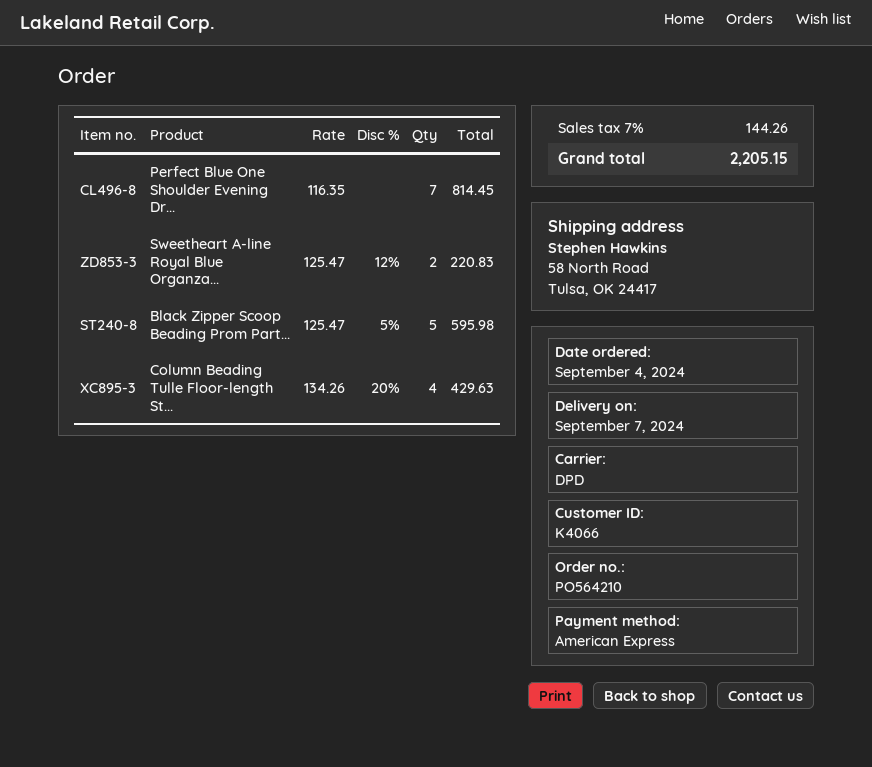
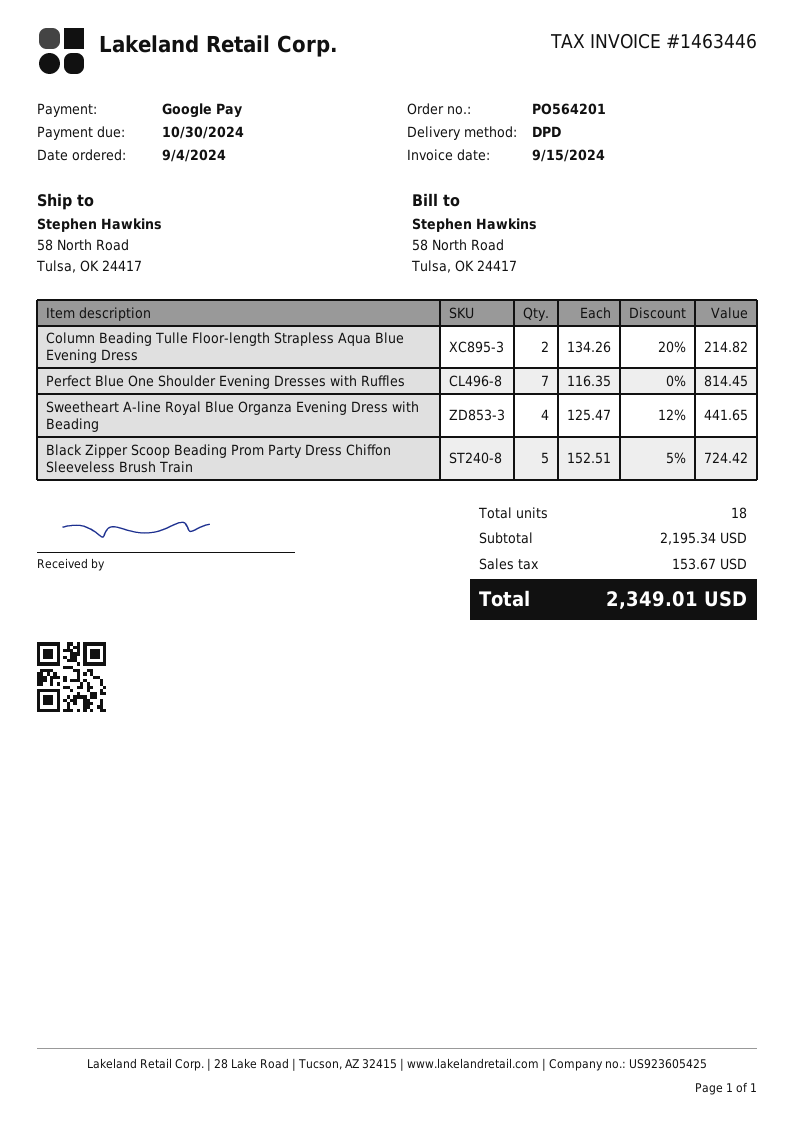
order number: PO564210 -> PO564201
payment method: American Express -> Google Pay
Sweetheart A-line Royal Blue Organza...: 2 x 125.47 - 12% = 220.83 -> 4 x 125.47 - 12% = 441.65
Black Zipper Scoop Beading Prom Part...: 5 x 125.47 - 5% = 595.98 -> 5 x 152.51 - 5% = 724.42
Column Beading Tulle Floor-length St...: 4 x 134.26 - 20% = 429.63 -> 2 x 134.26 - 20% = 214.82
tax: 144.26 -> 153.67
total: 2205.15 -> 2349.01

